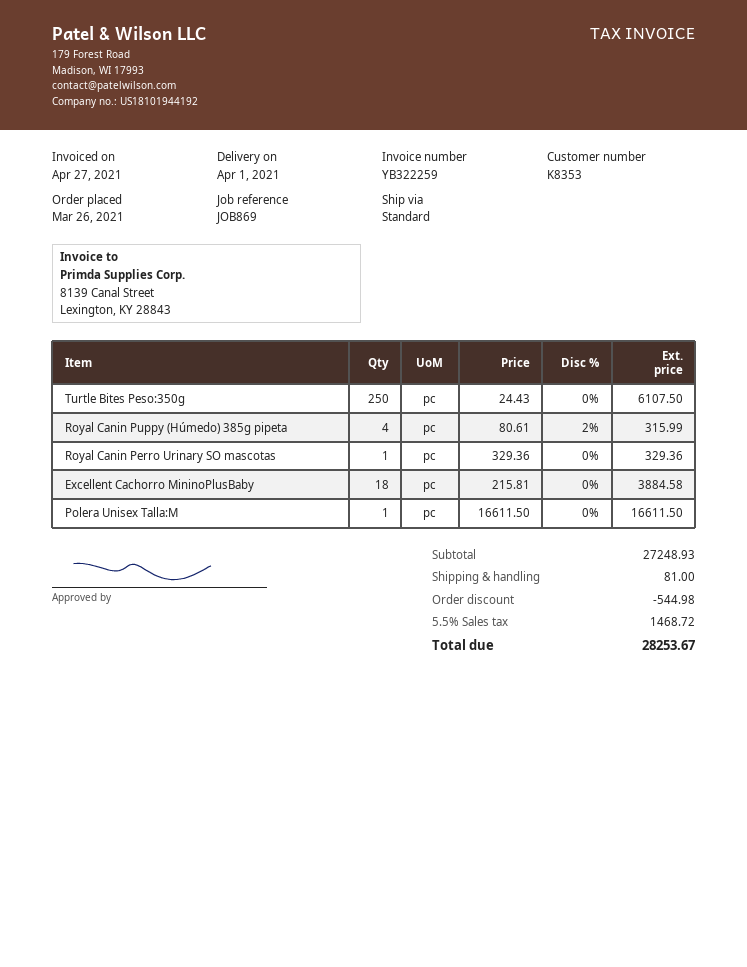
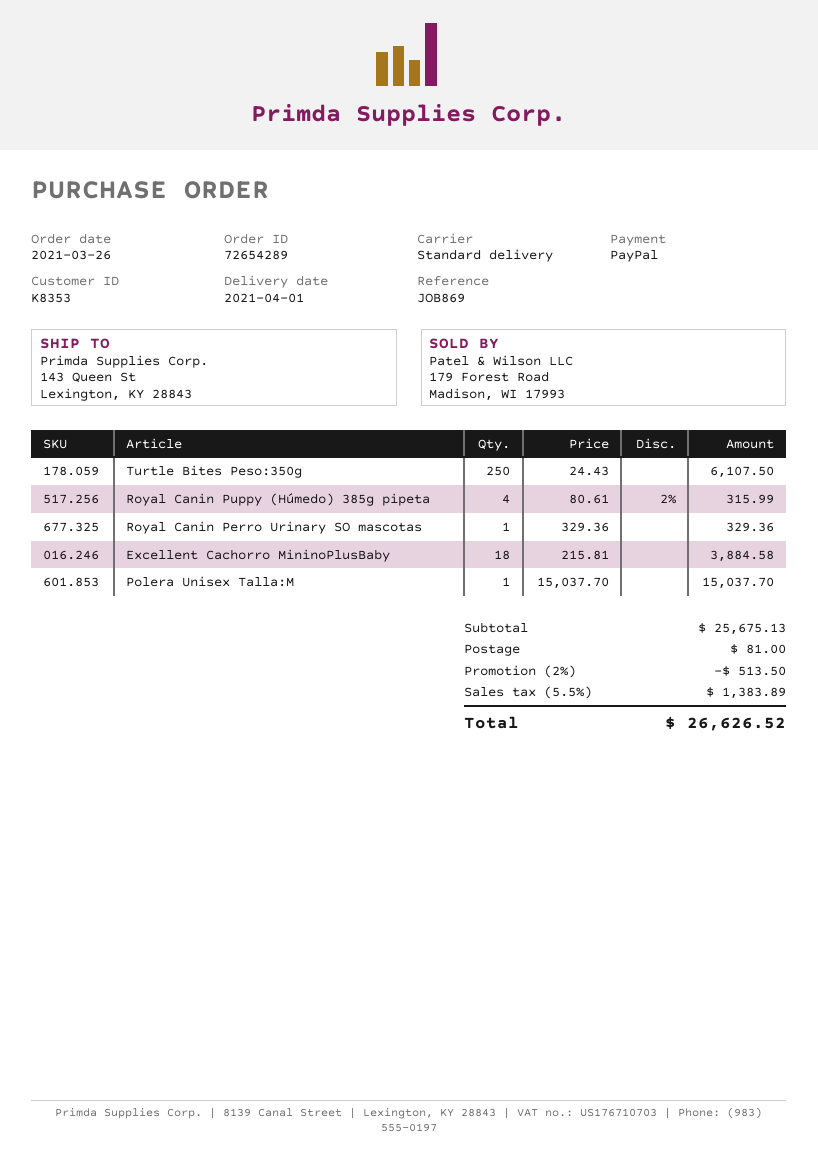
Polera Unisex Talla:M: 1 x 16611.50 = 16611.50 -> 1 x 15037.70 = 15037.70
subtotal: 27248.93 -> 25675.13
discount: 544.98 -> 513.50
tax: 5.5% = 1468.72 -> 5.5% = 1383.89
total: 28253.67 -> 26626.52

